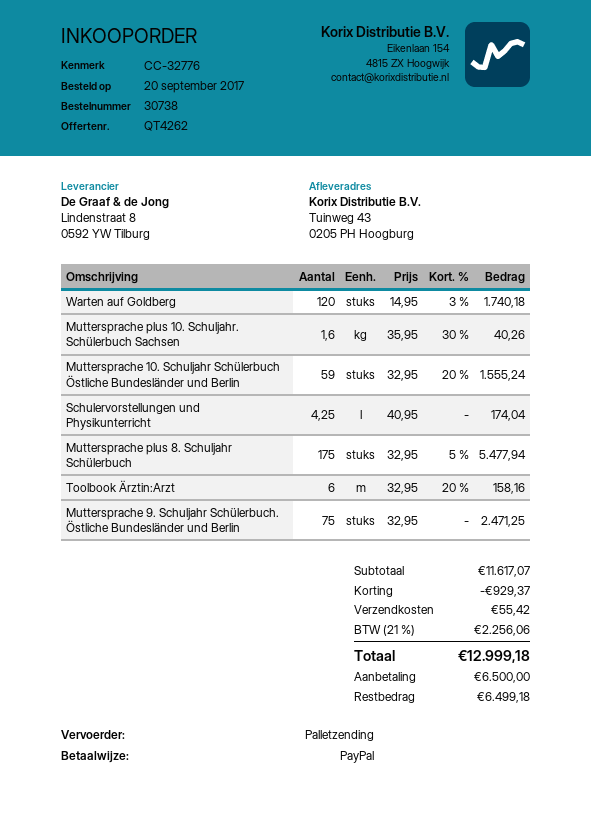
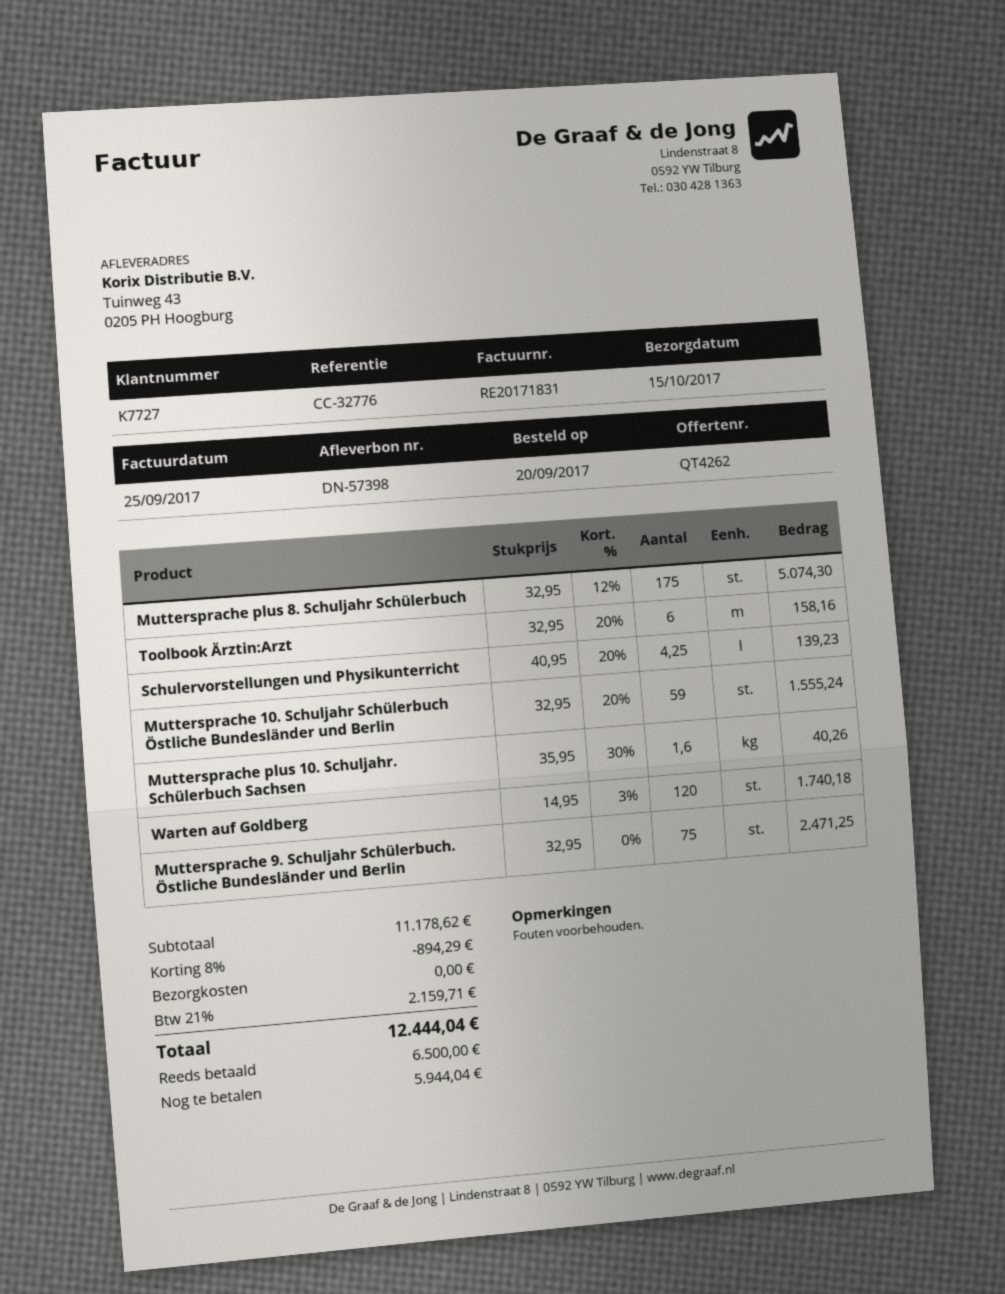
Schulervorstellungen und Physikunterricht: 4.25 x 40.95 = 174.04 -> 4.25 x 40.95 - 20% = 139.23
Muttersprache plus 8. Schuljahr Schülerbuch: 175 x 32.95 - 5% = 5477.94 -> 175 x 32.95 - 12% = 5074.30
subtotal: 11617.07 -> 11178.62
discount: 929.37 -> 894.29
shipping: 55.42 -> 0.00
tax: 21% = 2256.06 -> 21% = 2159.71
total: 12999.18 -> 12444.04
balance: 6499.18 -> 5944.04

